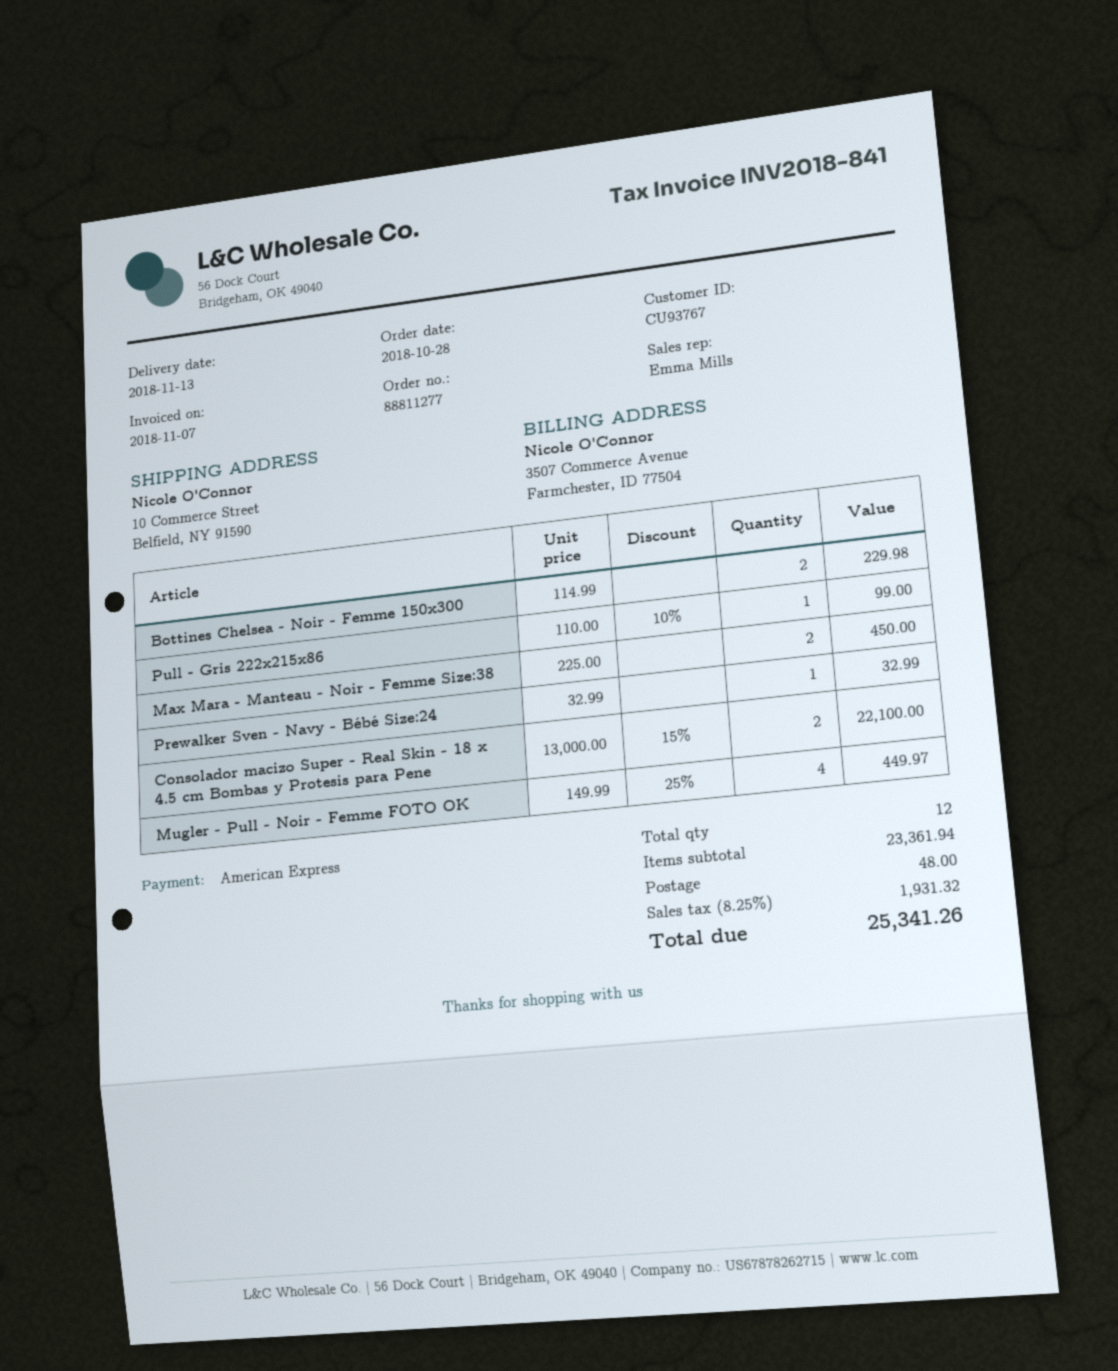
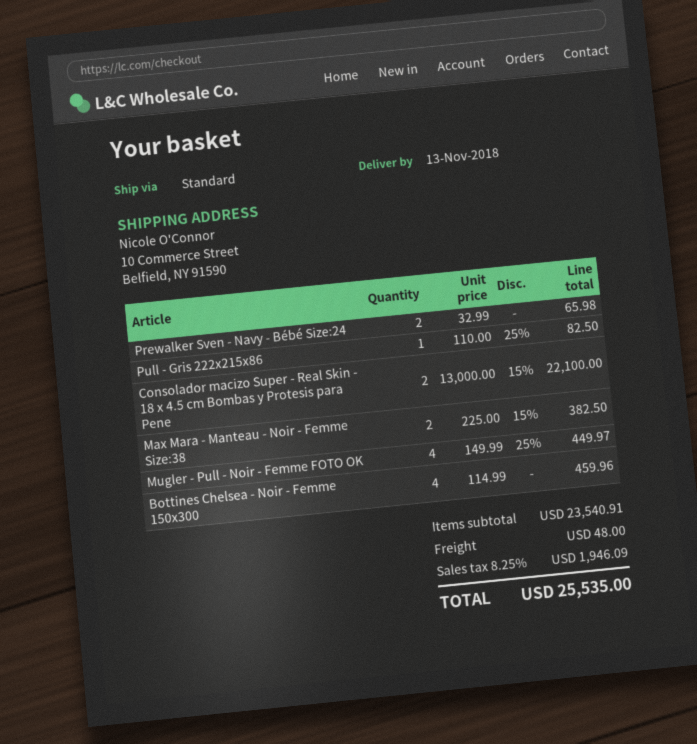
Bottines Chelsea - Noir - Femme 150x300: 2 x 114.99 = 229.98 -> 4 x 114.99 = 459.96
Pull - Gris 222x215x86: 1 x 110.00 - 10% = 99.00 -> 1 x 110.00 - 25% = 82.50
Max Mara - Manteau - Noir - Femme Size:38: 2 x 225.00 = 450.00 -> 2 x 225.00 - 15% = 382.50
Prewalker Sven - Navy - Bébé Size:24: 1 x 32.99 = 32.99 -> 2 x 32.99 = 65.98
subtotal: 23361.94 -> 23540.91
tax: 8.25% = 1931.32 -> 8.25% = 1946.09
total: 25341.26 -> 25535.00

